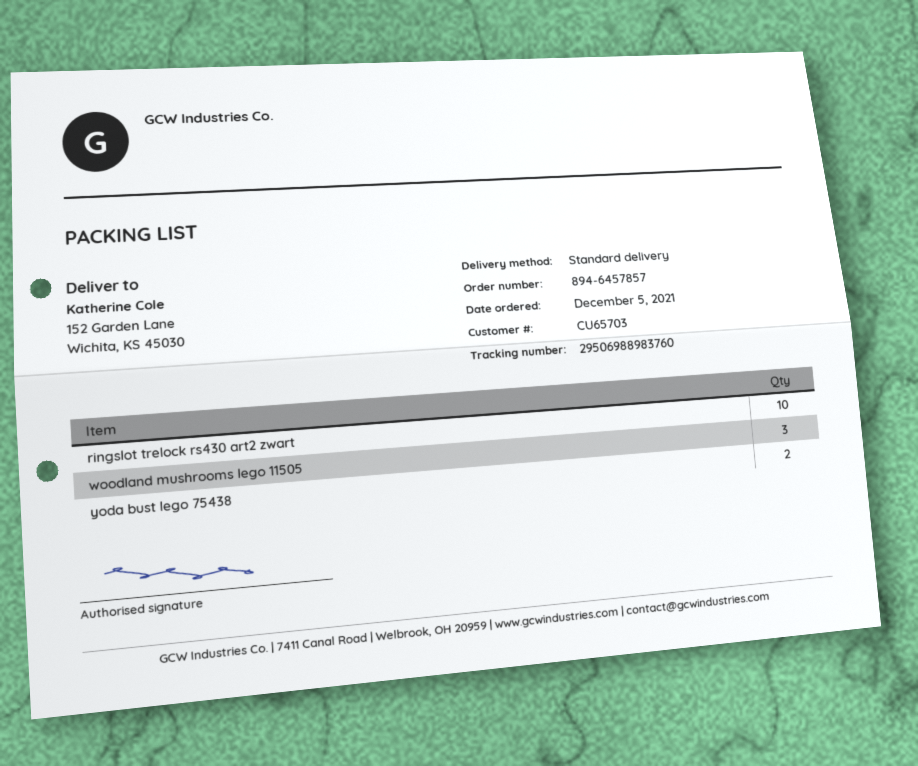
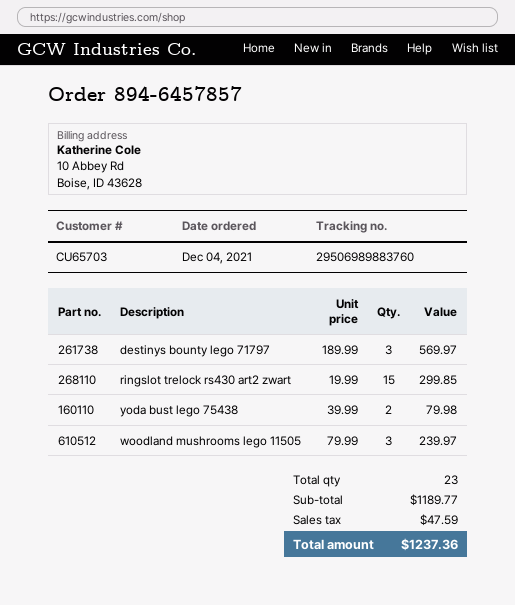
order date: 2021-12-05 -> 2021-12-04
tracking number: 29506988983760 -> 29506989883760
ringslot trelock rs430 art2 zwart: 10 -> 15
destinys bounty lego 71797: none -> 3

